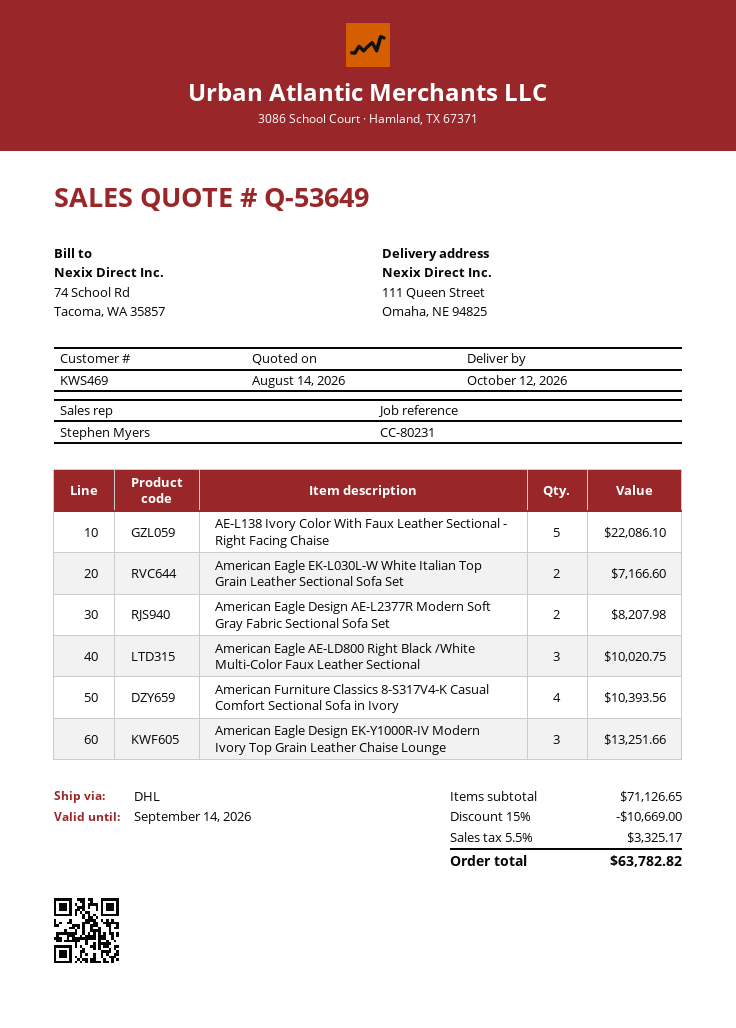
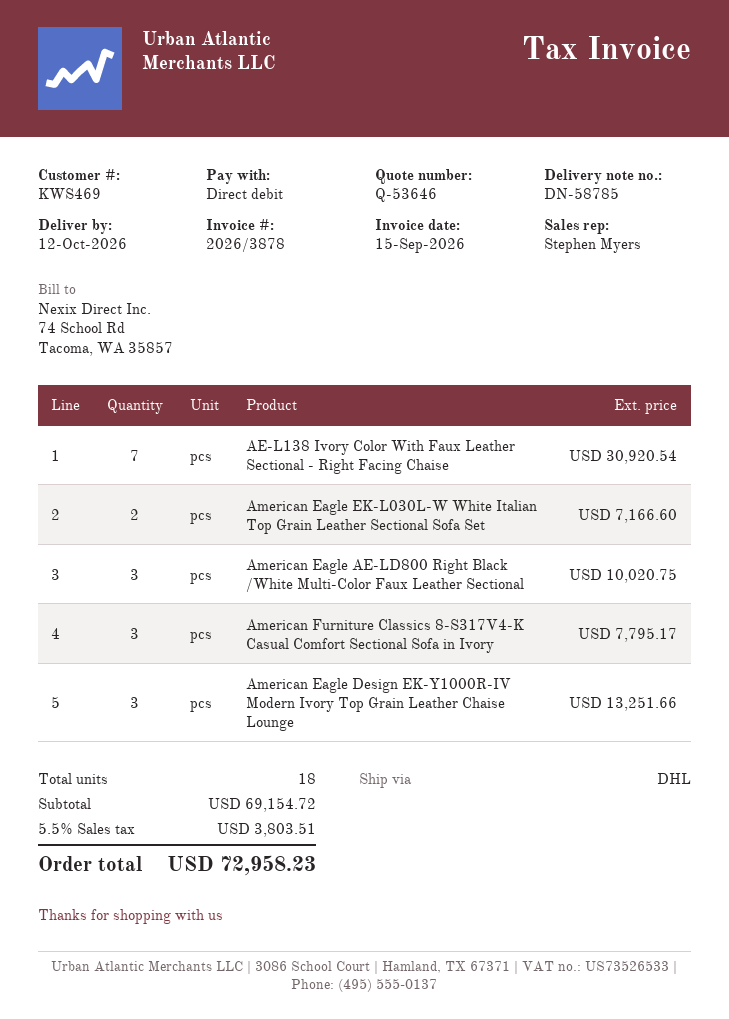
quote number: Q-53649 -> Q-53646
AE-L138 Ivory Color With Faux Leather Sectional - Right Facing Chaise: 5 for 22086.10 -> 7 for 30920.54
American Eagle Design AE-L2377R Modern Soft Gray Fabric Sectional Sofa Set: 2 for 8207.98 -> none
American Furniture Classics 8-S317V4-K Casual Comfort Sectional Sofa in Ivory: 4 for 10393.56 -> 3 for 7795.17
subtotal: 71126.65 -> 69154.72
discount: 15% = 10669.00 -> none
tax: 5.5% = 3325.17 -> 5.5% = 3803.51
total: 63782.82 -> 72958.23

